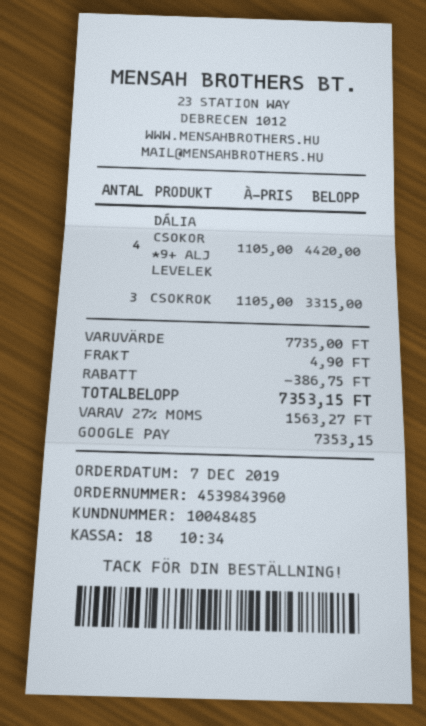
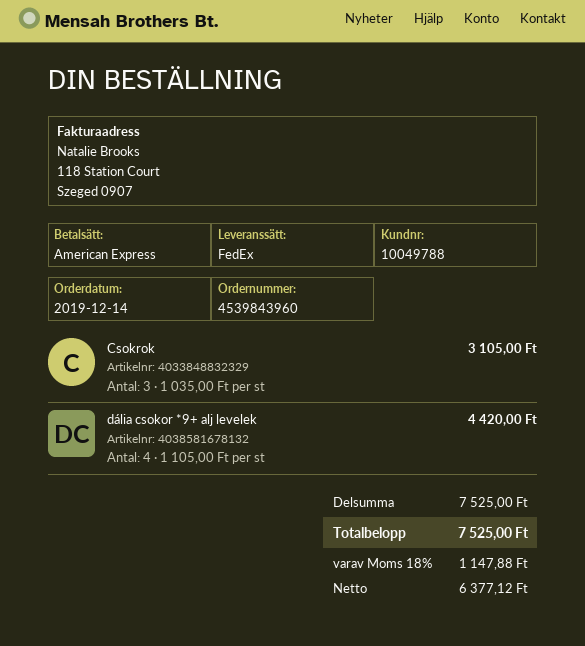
order date: 2019-12-07 -> 2019-12-14
customer number: 10048485 -> 10049788
payment method: Google Pay -> American Express
CSOKROK: 3 x 1105.00 = 3315.00 -> 3 x 1035.00 = 3105.00
subtotal: 7735.00 -> 7525.00
discount: 386.75 -> none
shipping: 4.90 -> none
tax: 27% = 1563.27 -> 18% = 1147.88
total: 7353.15 -> 7525.00

